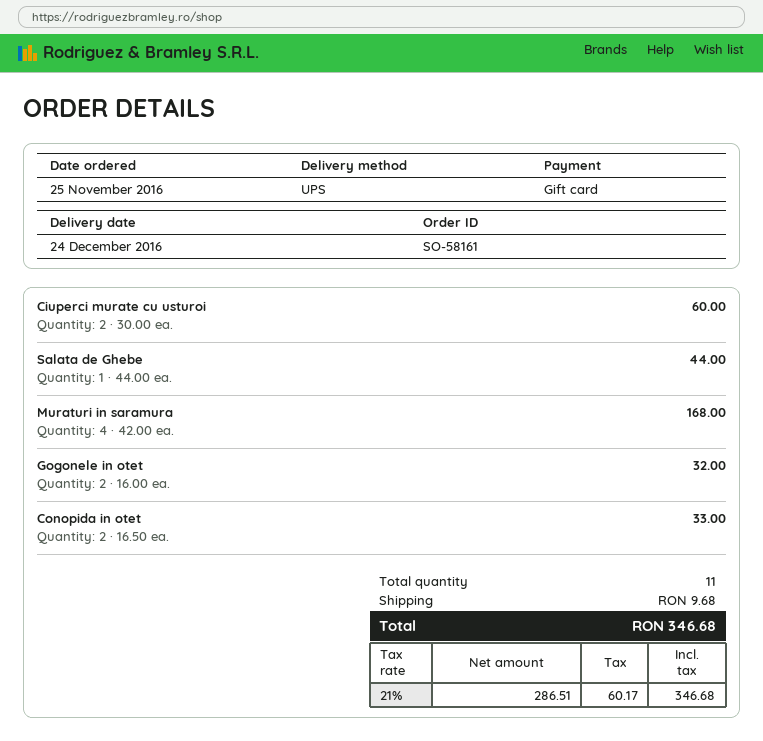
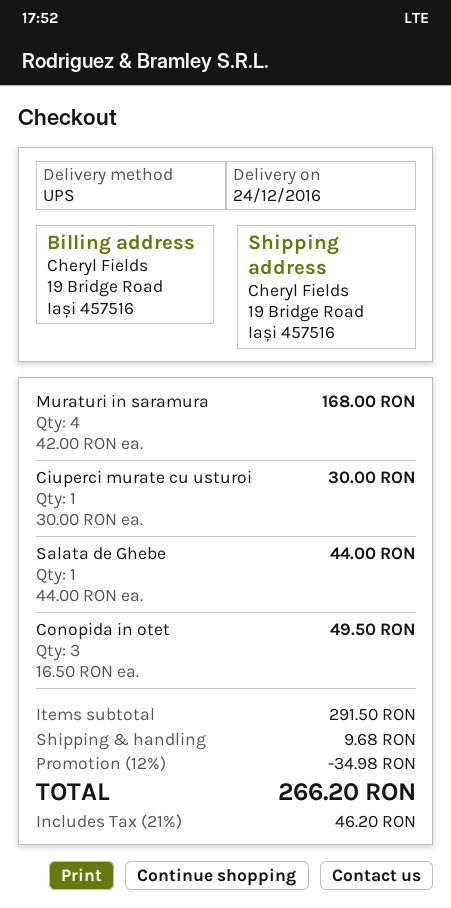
Ciuperci murate cu usturoi: 2 x 30.00 = 60.00 -> 1 x 30.00 = 30.00
Gogonele in otet: 2 x 16.00 = 32.00 -> none
Conopida in otet: 2 x 16.50 = 33.00 -> 3 x 16.50 = 49.50
discount: none -> 12% = 34.98
tax: 21% = 60.17 -> 21% = 46.20
total: 346.68 -> 266.20

